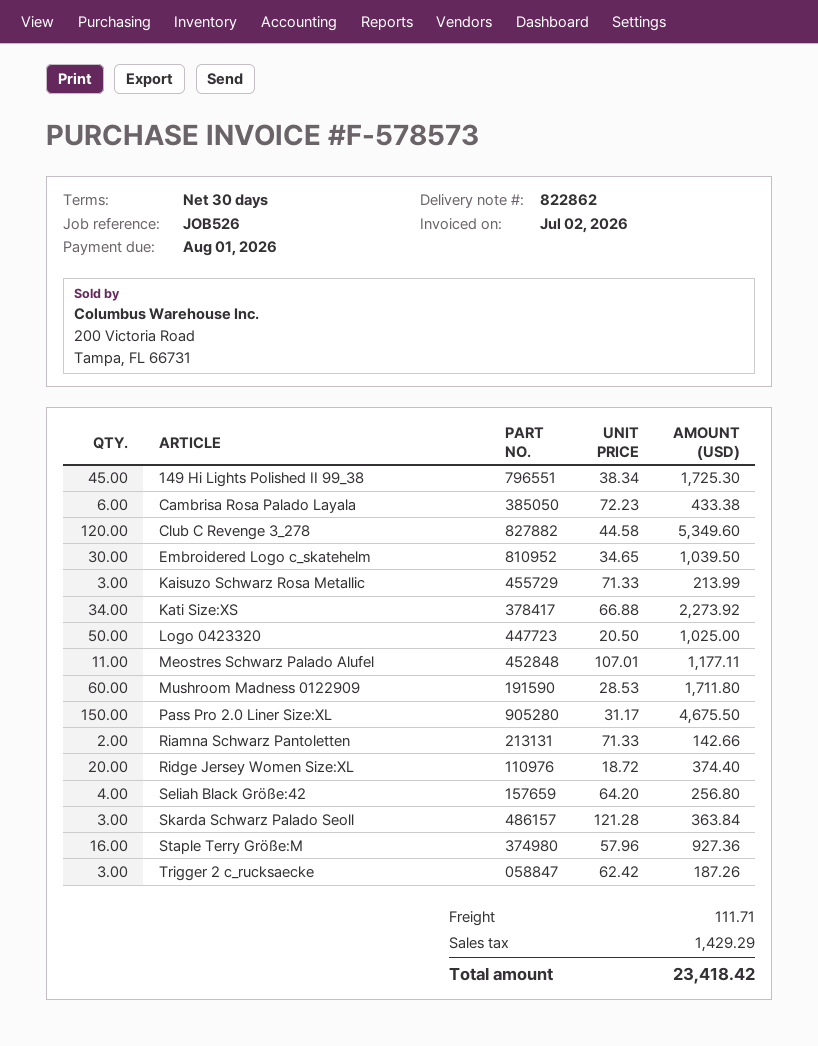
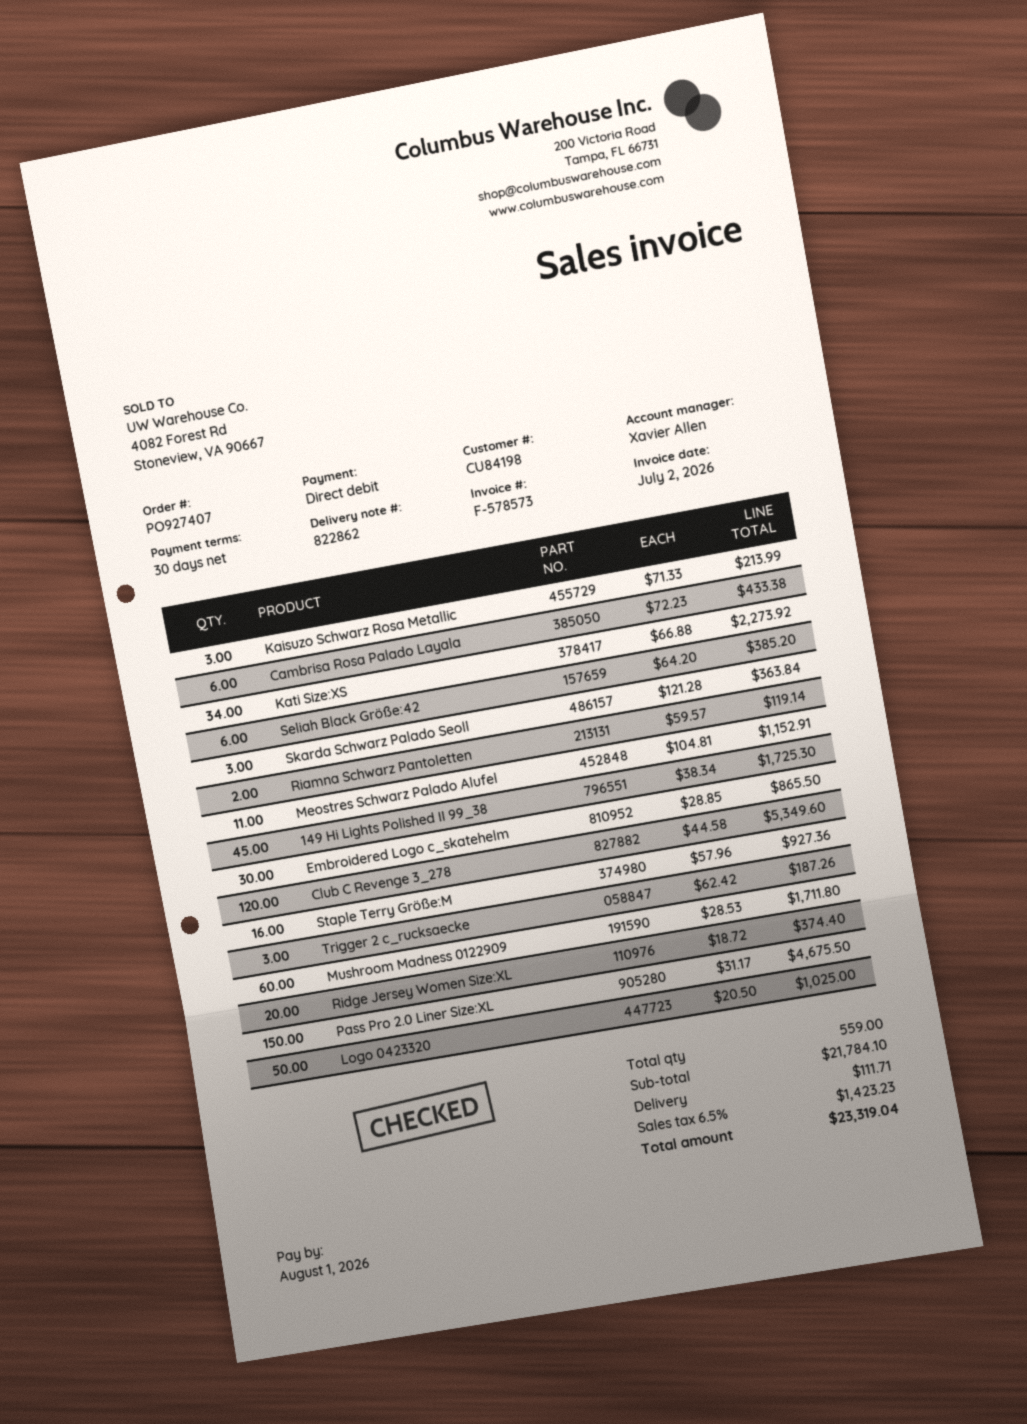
Embroidered Logo c_skatehelm: 30 x 34.65 = 1039.50 -> 30 x 28.85 = 865.50
Meostres Schwarz Palado Alufel: 11 x 107.01 = 1177.11 -> 11 x 104.81 = 1152.91
Riamna Schwarz Pantoletten: 2 x 71.33 = 142.66 -> 2 x 59.57 = 119.14
Seliah Black Größe:42: 4 x 64.20 = 256.80 -> 6 x 64.20 = 385.20
tax: 1429.29 -> 1423.23
total: 23418.42 -> 23319.04

